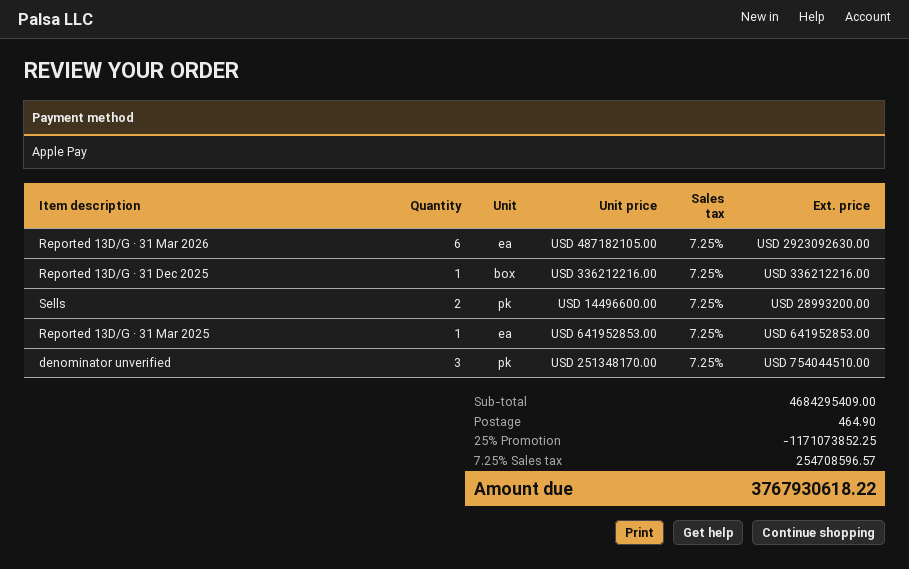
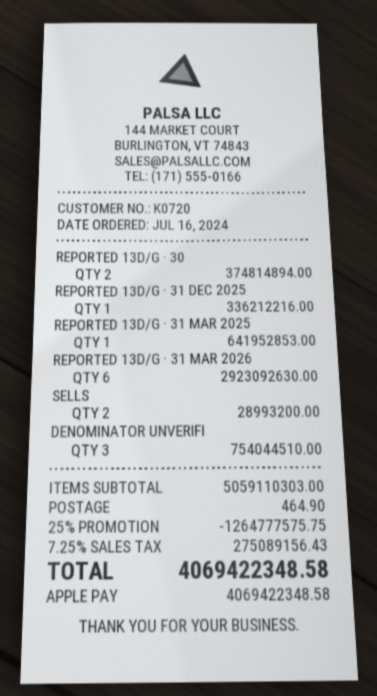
REPORTED 13D/G · 30: none -> 2 for 374814894.00
subtotal: 4684295409.00 -> 5059110303.00
discount: 25% = 1171073852.25 -> 25% = 1264777575.75
tax: 7.25% = 254708596.57 -> 7.25% = 275089156.43
total: 3767930618.22 -> 4069422348.58

